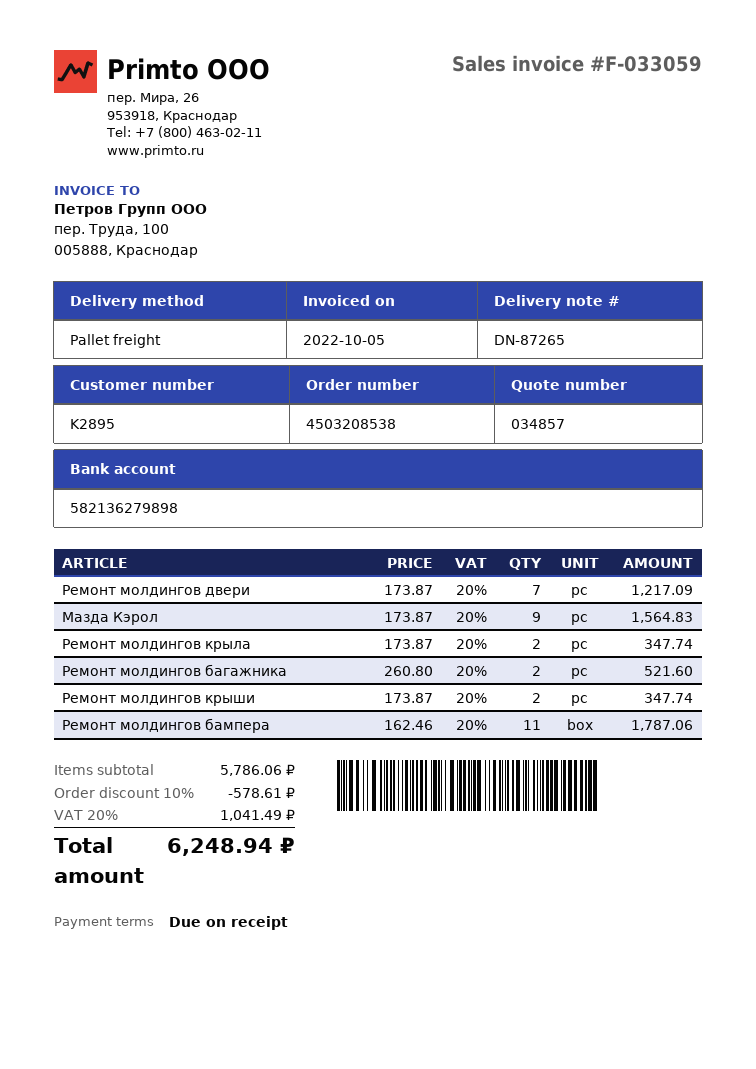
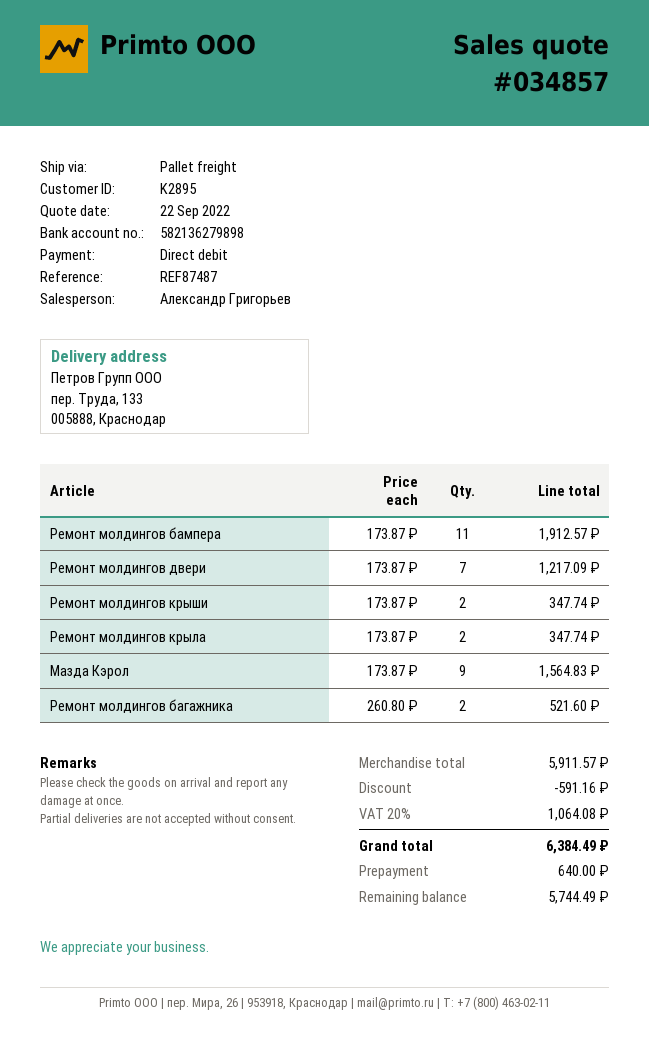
Ремонт молдингов бампера: 11 x 162.46 = 1787.06 -> 11 x 173.87 = 1912.57
subtotal: 5786.06 -> 5911.57
discount: 578.61 -> 591.16
tax: 20% = 1041.49 -> 20% = 1064.08
total: 6248.94 -> 6384.49

